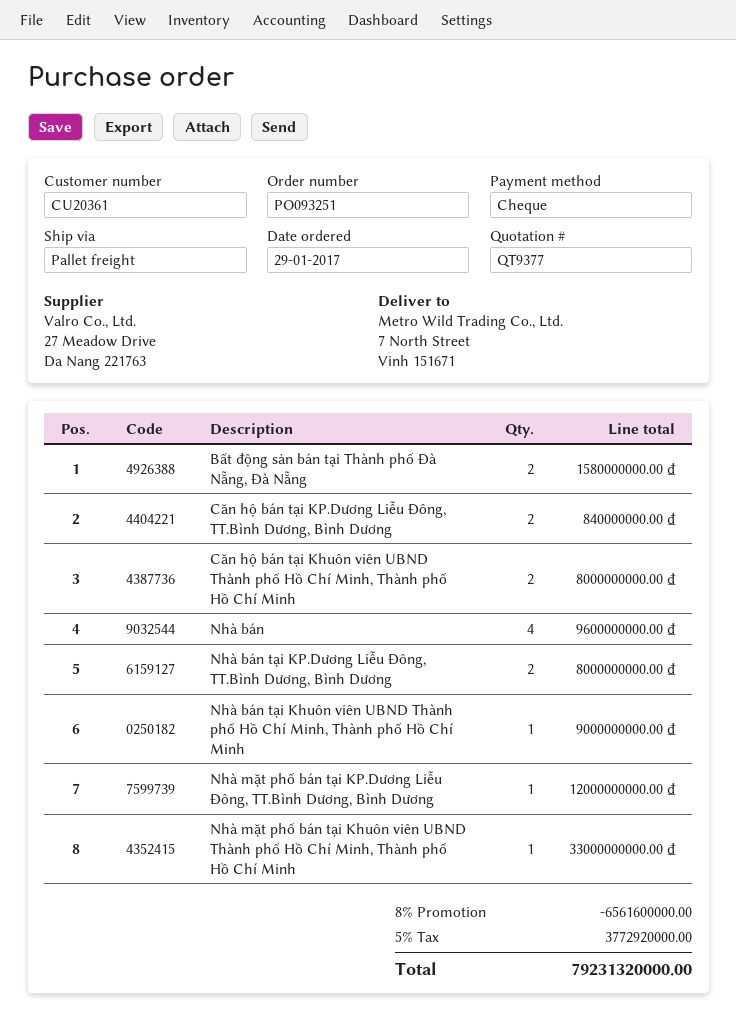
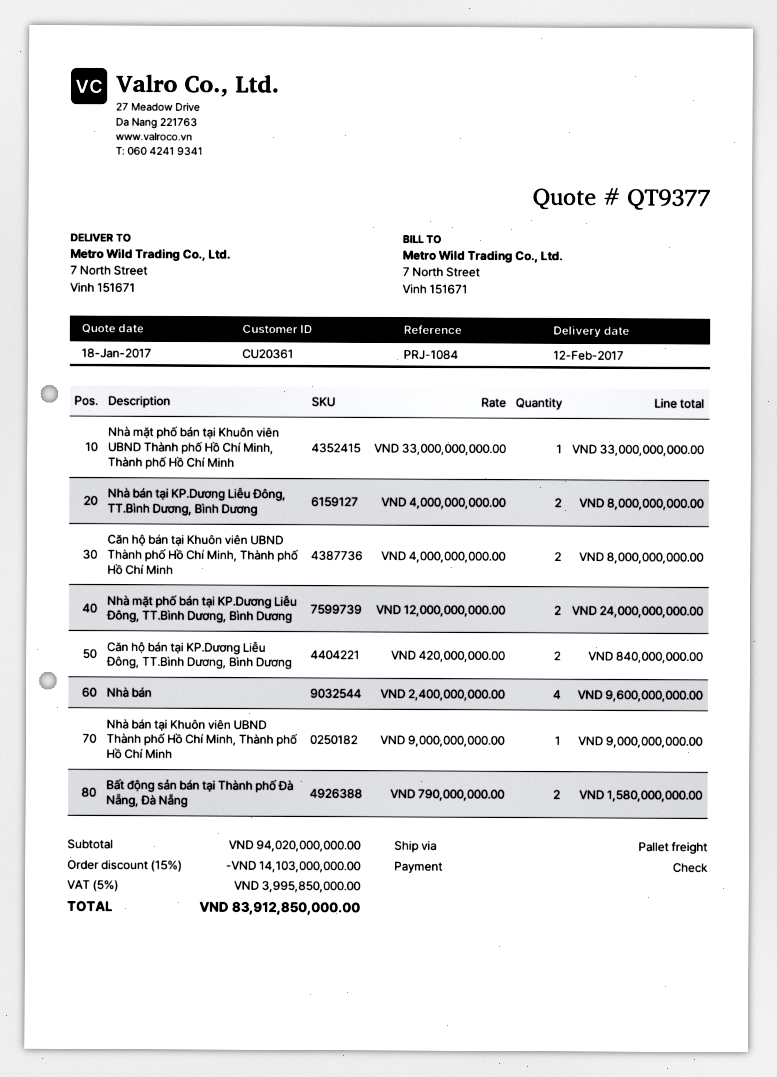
Nhà mặt phố bán tại KP.Dương Liễu Đông, TT.Bình Dương, Bình Dương: 1 for 12000000000.00 -> 2 for 24000000000.00
discount: 8% = 6561600000.00 -> 15% = 14103000000.00
tax: 5% = 3772920000.00 -> 5% = 3995850000.00
total: 79231320000.00 -> 83912850000.00

